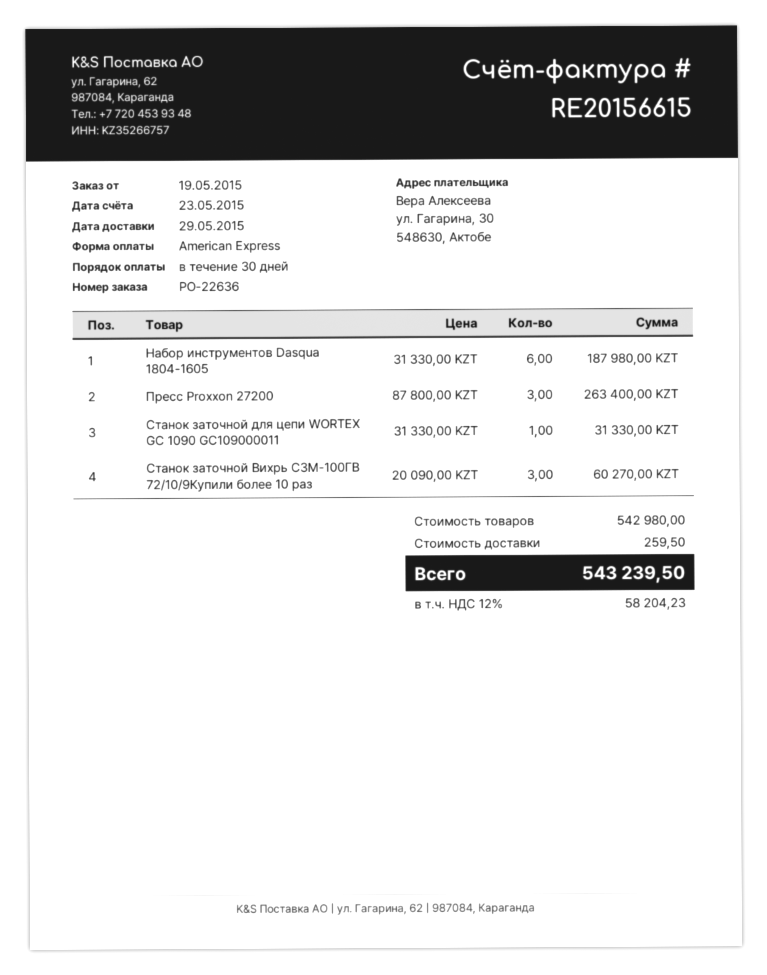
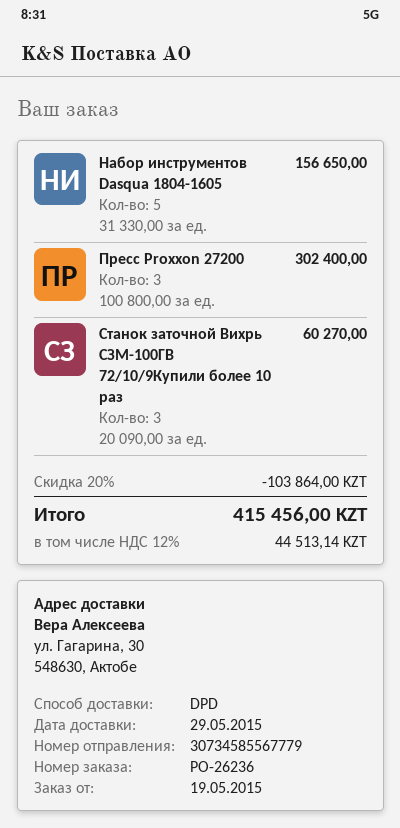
order number: PO-22636 -> PO-26236
Набор инструментов Dasqua 1804-1605: 6 x 31330.00 = 187980.00 -> 5 x 31330.00 = 156650.00
Пресс Proxxon 27200: 3 x 87800.00 = 263400.00 -> 3 x 100800.00 = 302400.00
Станок заточной для цепи WORTEX GC 1090 GC109000011: 1 x 31330.00 = 31330.00 -> none
discount: none -> 20% = 103864.00
shipping: 259.50 -> none
tax: 12% = 58204.23 -> 12% = 44513.14
total: 543239.50 -> 415456.00

